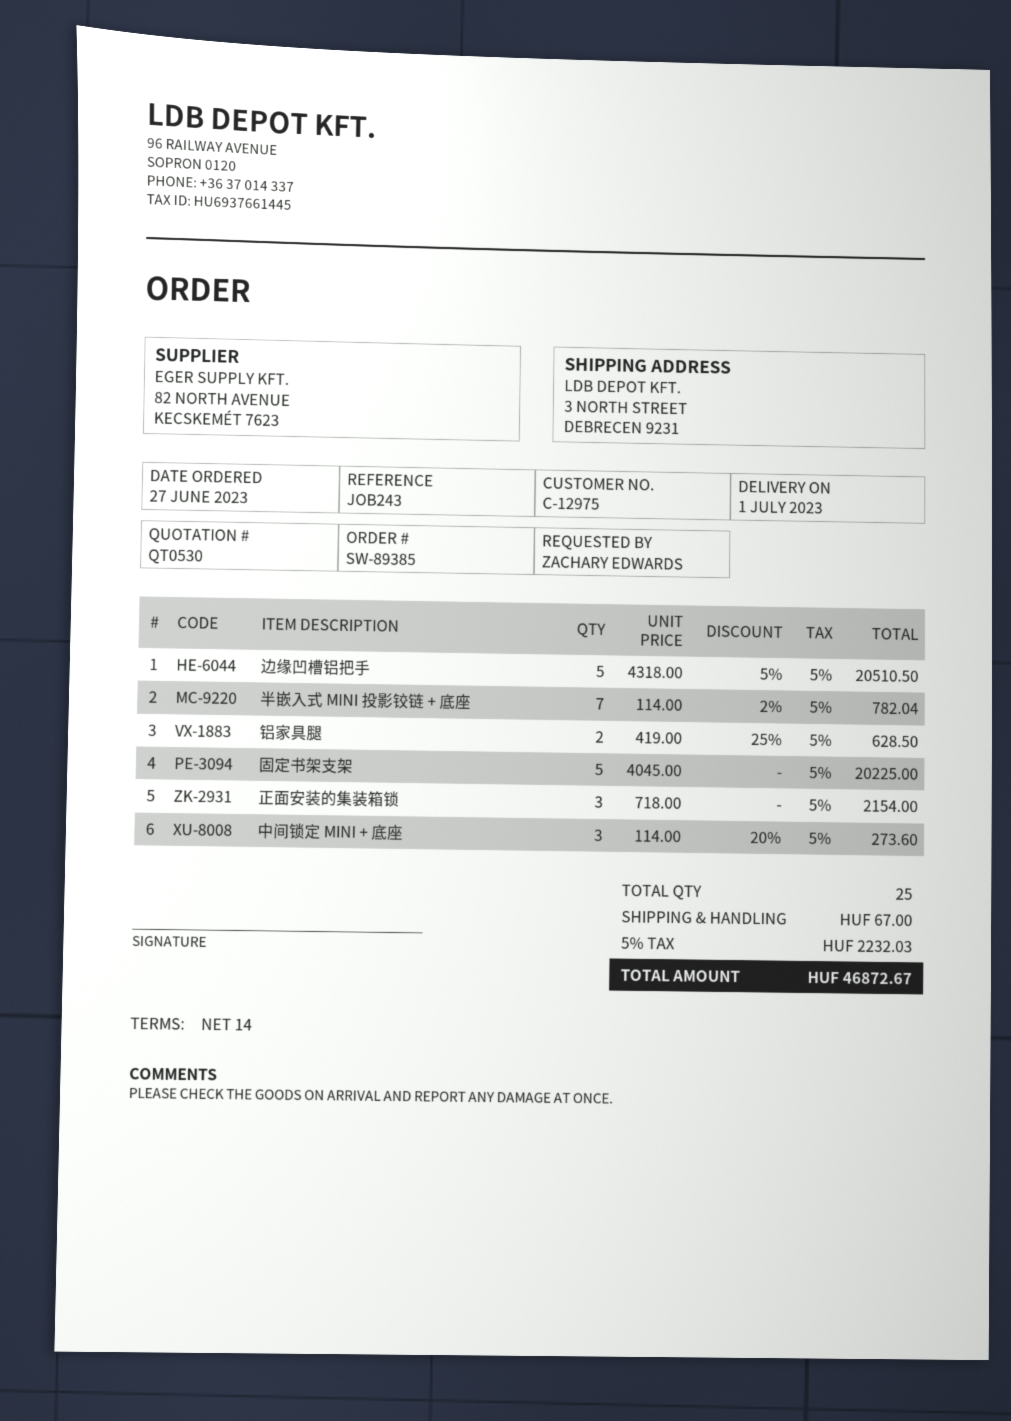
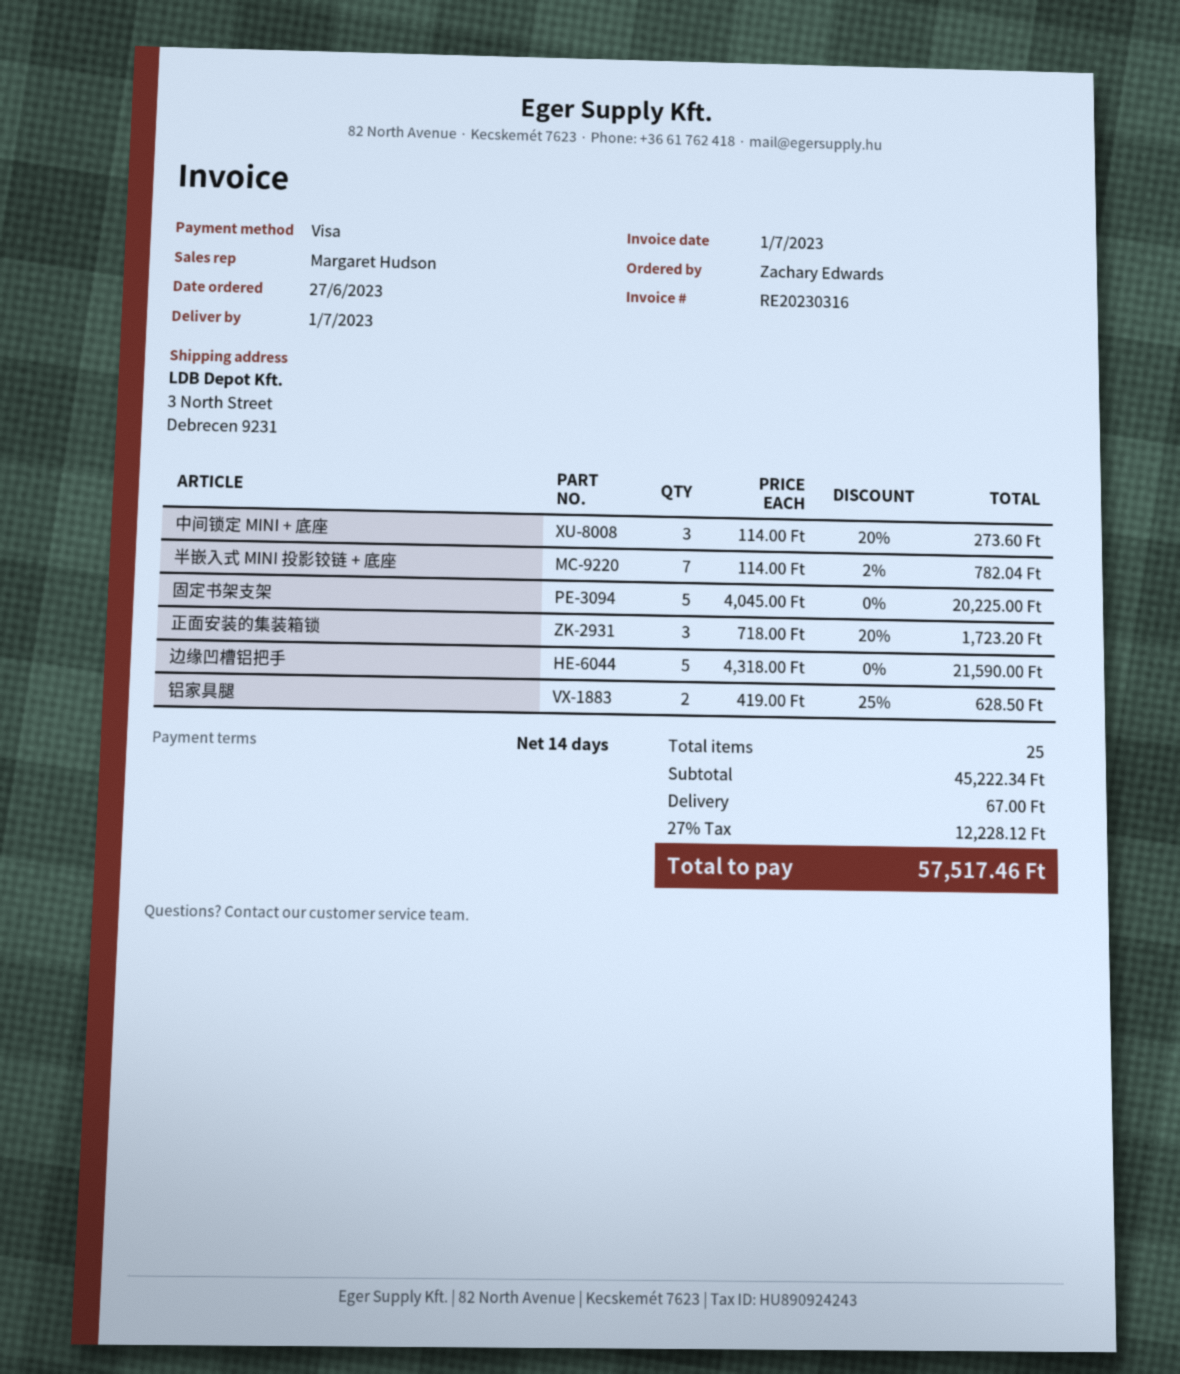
边缘凹槽铝把手: 5 x 4318.00 - 5% = 20510.50 -> 5 x 4318.00 = 21590.00
正面安装的集装箱锁: 3 x 718.00 = 2154.00 -> 3 x 718.00 - 20% = 1723.20
tax: 5% = 2232.03 -> 27% = 12228.12
total: 46872.67 -> 57517.46

